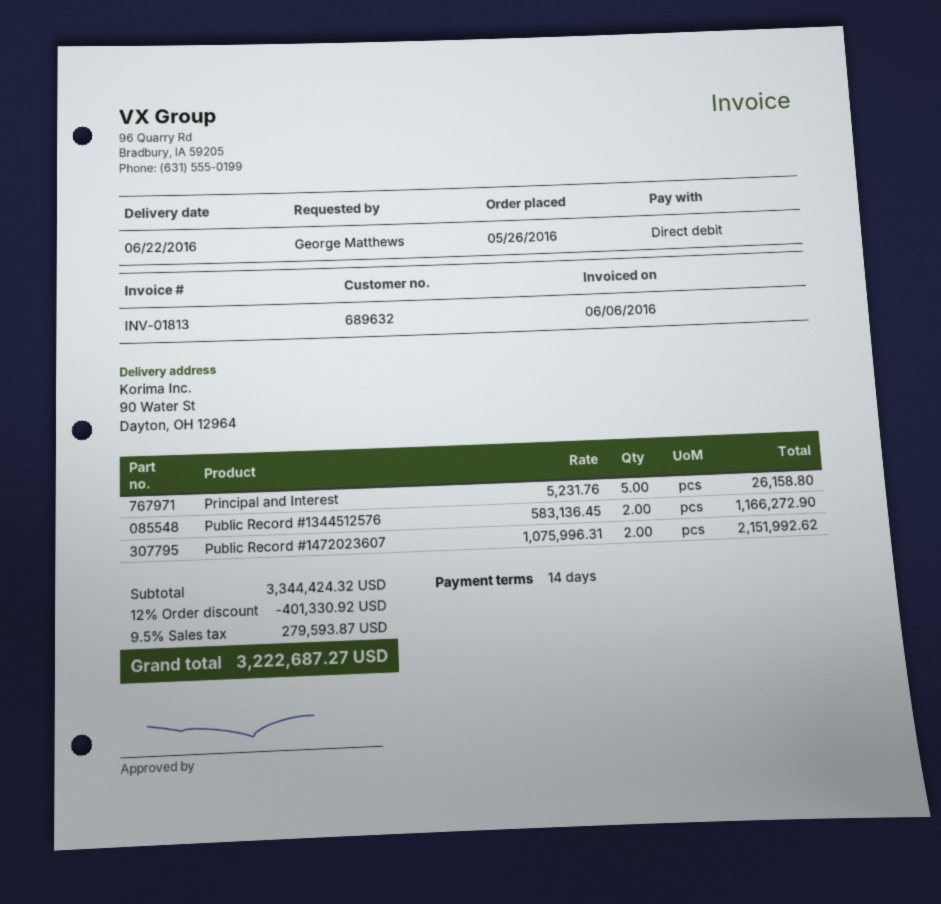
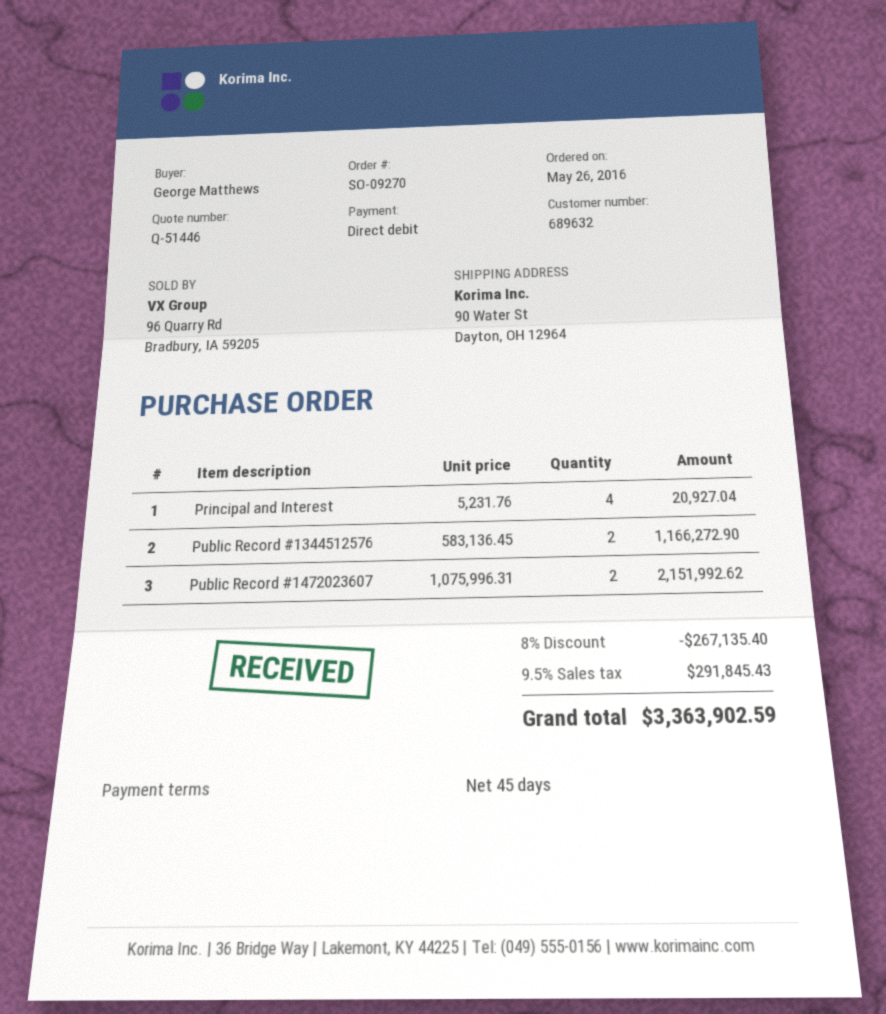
payment terms: 14 days -> 45 days
Principal and Interest: 5 x 5231.76 = 26158.80 -> 4 x 5231.76 = 20927.04
discount: 12% = 401330.92 -> 8% = 267135.40
tax: 9.5% = 279593.87 -> 9.5% = 291845.43
total: 3222687.27 -> 3363902.59

